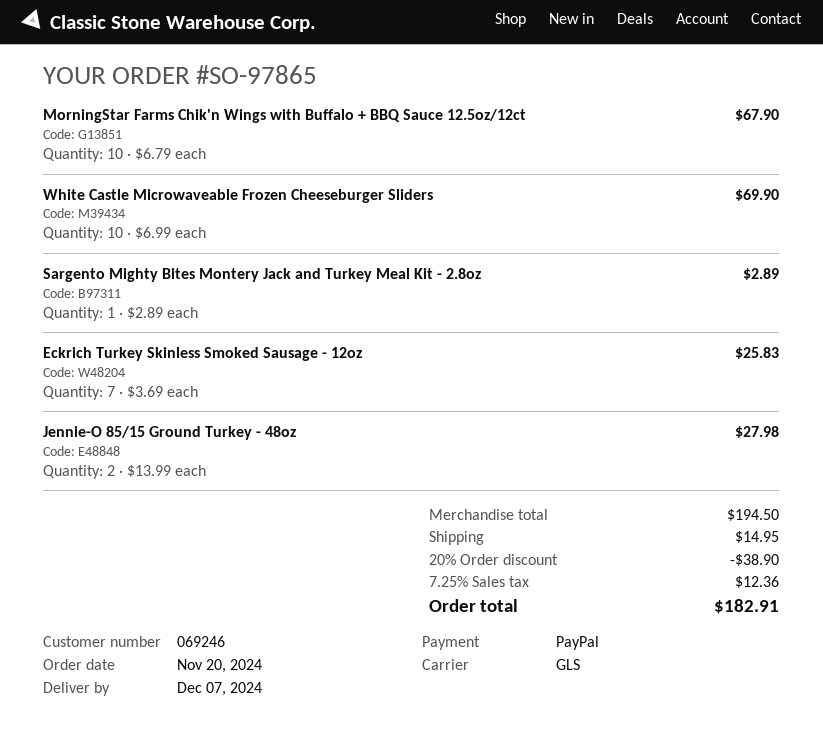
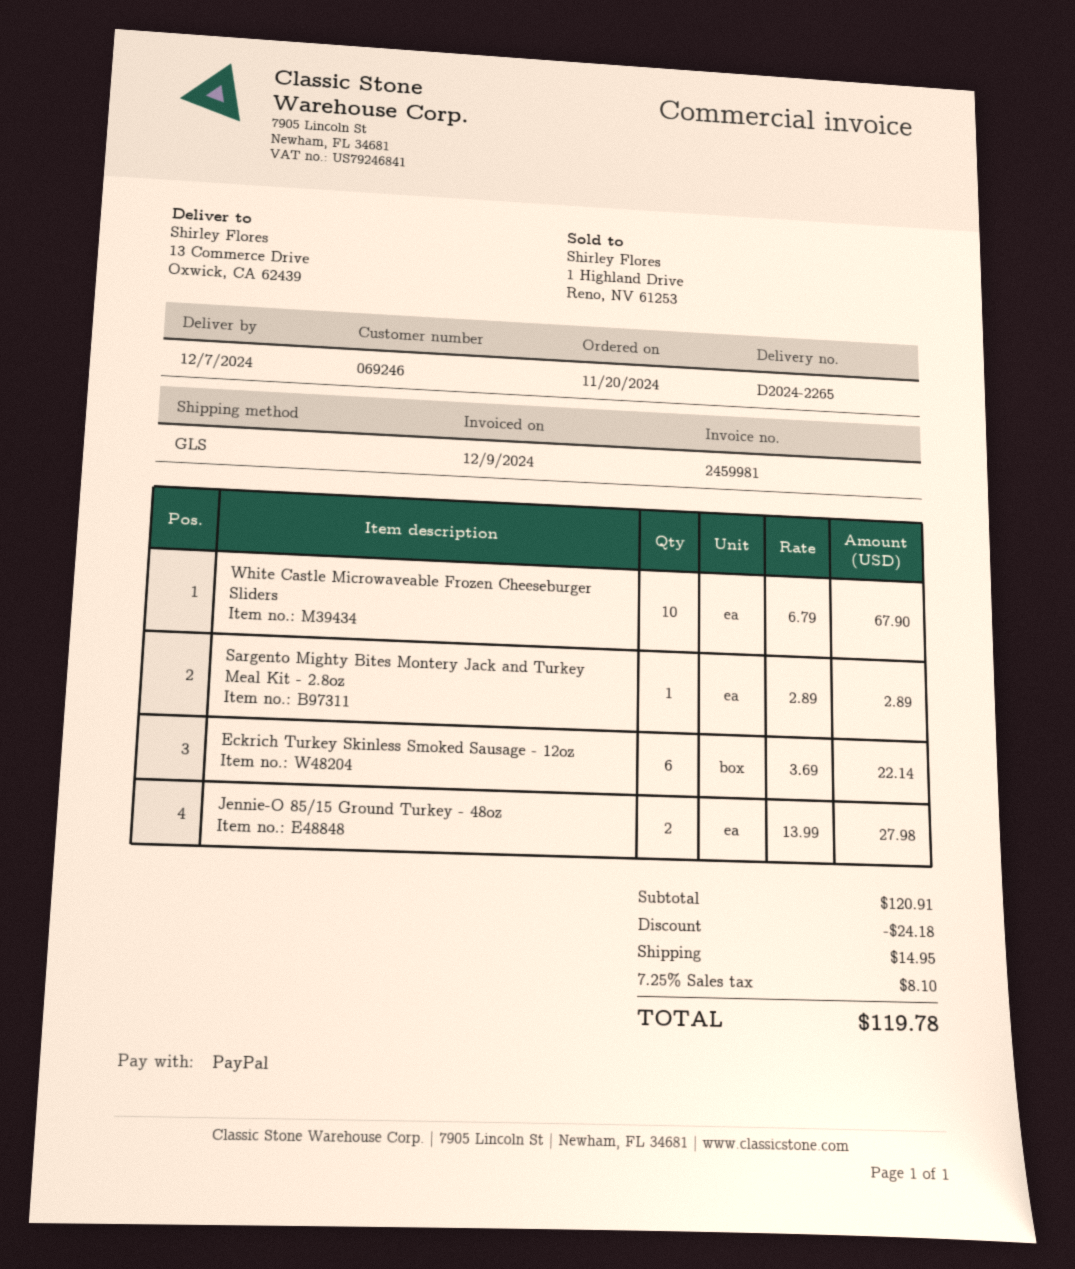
MorningStar Farms Chik'n Wings with Buffalo + BBQ Sauce 12.5oz/12ct: 10 x 6.79 = 67.90 -> none
White Castle Microwaveable Frozen Cheeseburger Sliders: 10 x 6.99 = 69.90 -> 10 x 6.79 = 67.90
Eckrich Turkey Skinless Smoked Sausage - 12oz: 7 x 3.69 = 25.83 -> 6 x 3.69 = 22.14
subtotal: 194.50 -> 120.91
discount: 38.90 -> 24.18
tax: 7.25% = 12.36 -> 7.25% = 8.10
total: 182.91 -> 119.78

